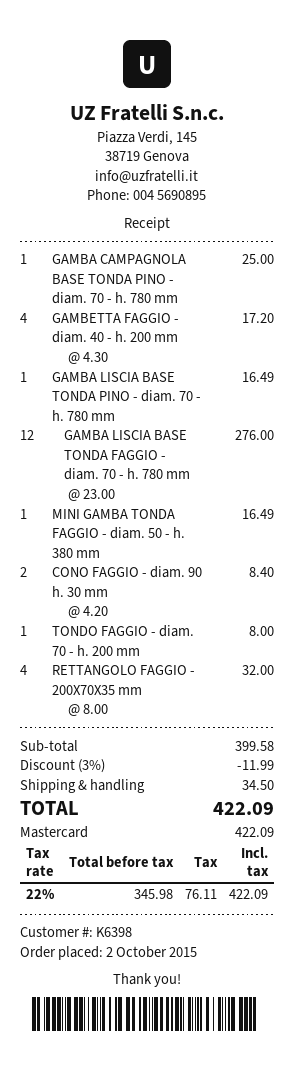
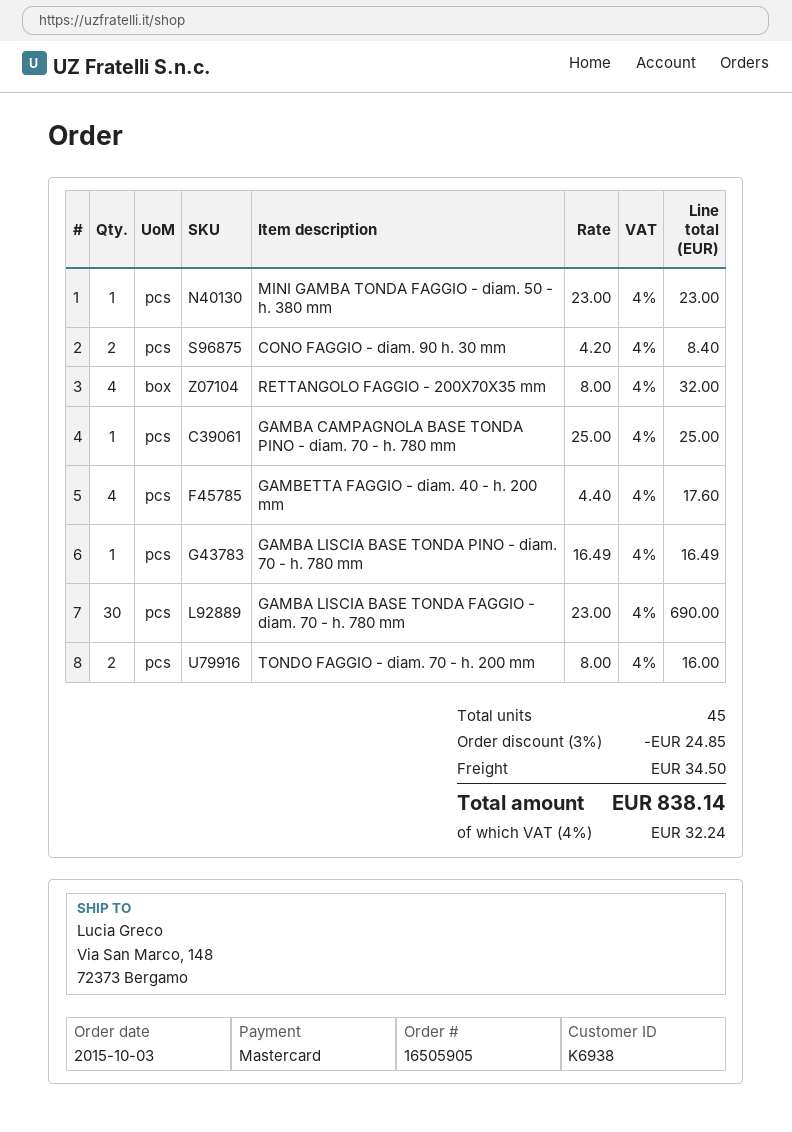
order date: 2015-10-02 -> 2015-10-03
customer number: K6398 -> K6938
GAMBETTA FAGGIO - diam. 40 - h. 200 mm: 4 x 4.30 = 17.20 -> 4 x 4.40 = 17.60
GAMBA LISCIA BASE TONDA FAGGIO - diam. 70 - h. 780 mm: 12 x 23.00 = 276.00 -> 30 x 23.00 = 690.00
MINI GAMBA TONDA FAGGIO - diam. 50 - h. 380 mm: 1 x 16.49 = 16.49 -> 1 x 23.00 = 23.00
TONDO FAGGIO - diam. 70 - h. 200 mm: 1 x 8.00 = 8.00 -> 2 x 8.00 = 16.00
discount: 3% = 11.99 -> 3% = 24.85
tax: 22% = 76.11 -> 4% = 32.24
total: 422.09 -> 838.14

